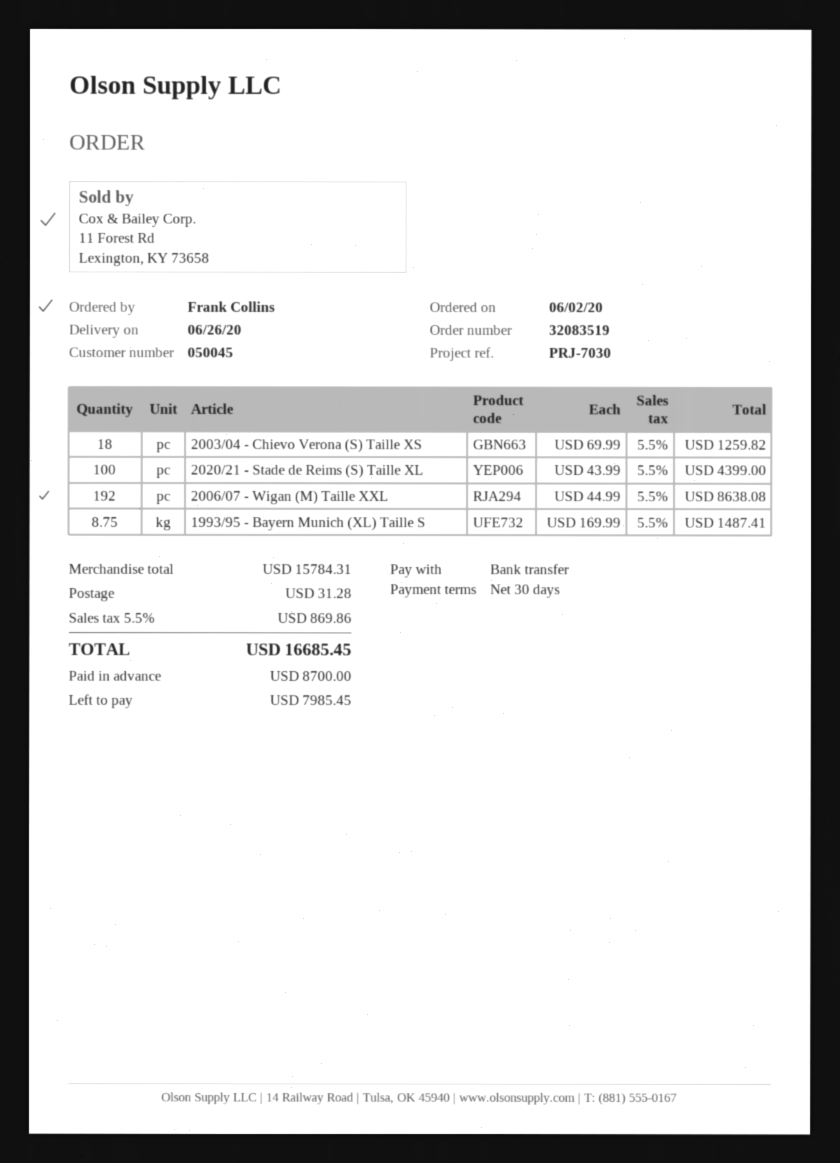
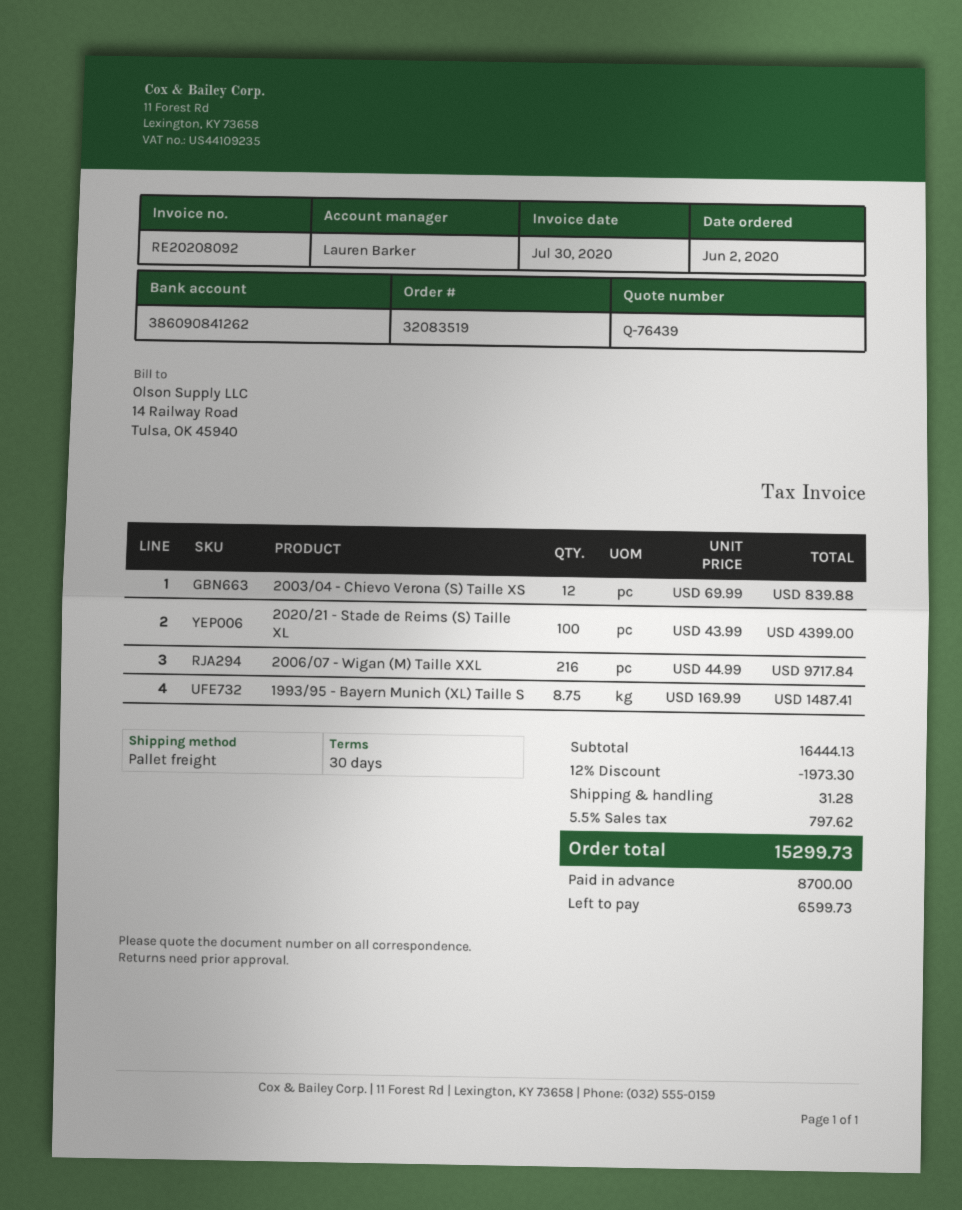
2003/04 - Chievo Verona (S) Taille XS: 18 x 69.99 = 1259.82 -> 12 x 69.99 = 839.88
2006/07 - Wigan (M) Taille XXL: 192 x 44.99 = 8638.08 -> 216 x 44.99 = 9717.84
subtotal: 15784.31 -> 16444.13
discount: none -> 12% = 1973.30
tax: 5.5% = 869.86 -> 5.5% = 797.62
total: 16685.45 -> 15299.73
balance: 7985.45 -> 6599.73

